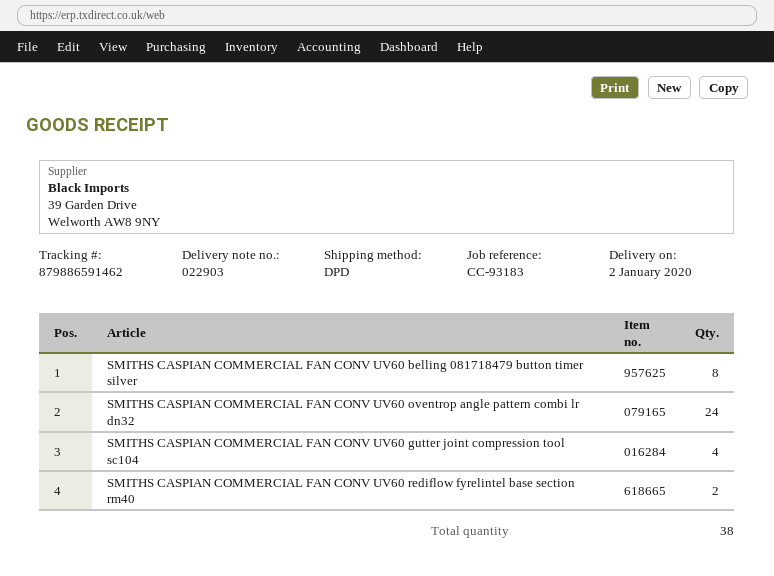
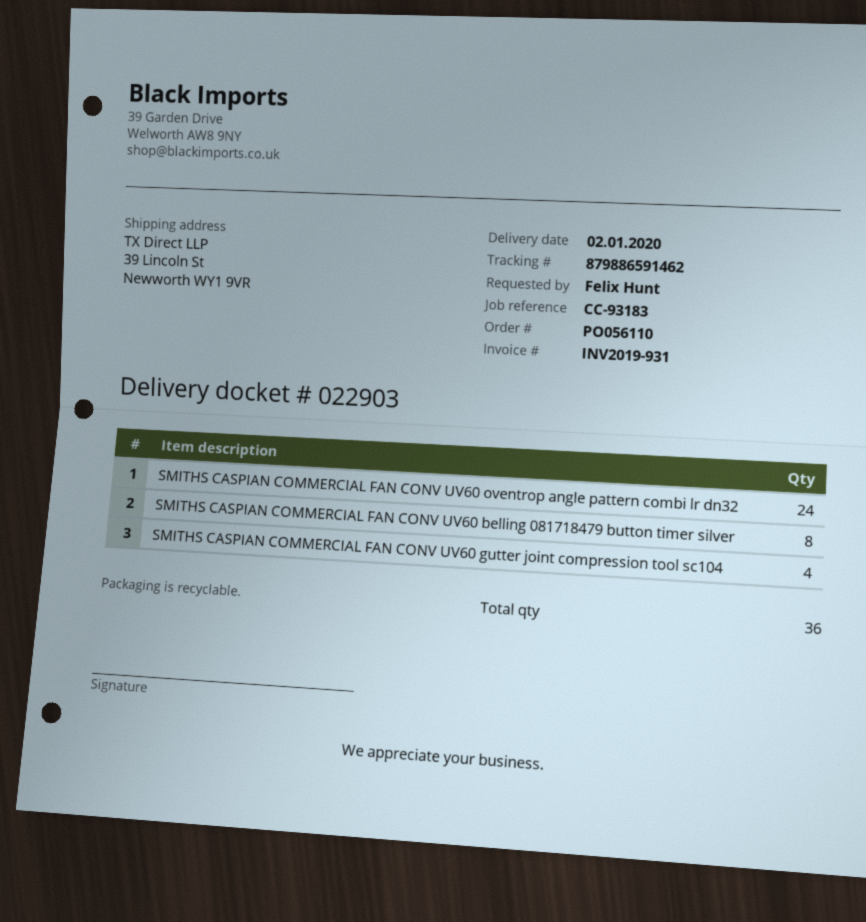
SMITHS CASPIAN COMMERCIAL FAN CONV UV60 rediflow fyrelintel base section rm40: 2 -> none
total quantity: 38 -> 36

